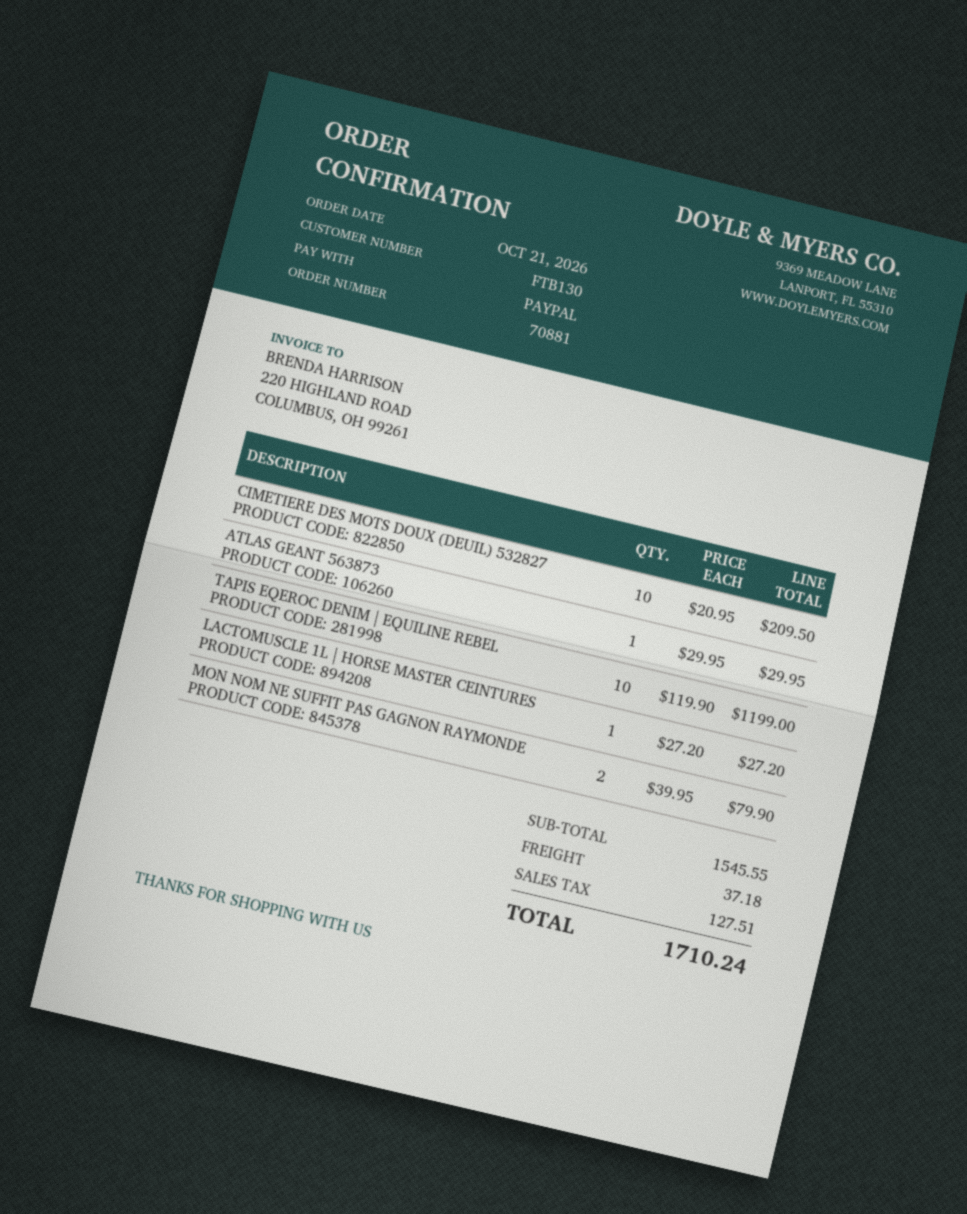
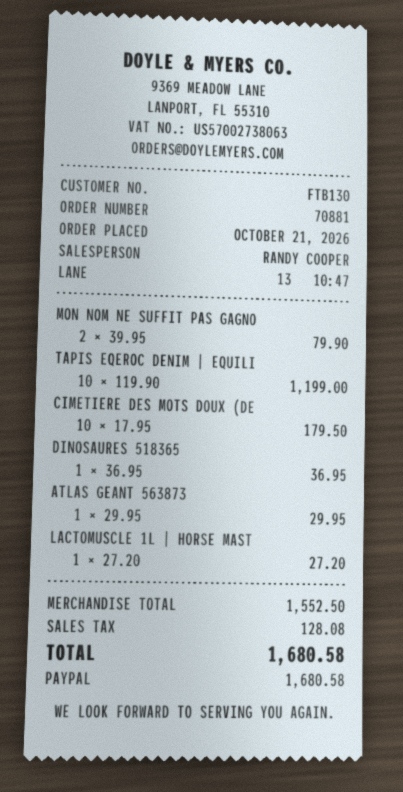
CIMETIERE DES MOTS DOUX (DEUIL) 532827: 10 x 20.95 = 209.50 -> 10 x 17.95 = 179.50
DINOSAURES 518365: none -> 1 x 36.95 = 36.95
subtotal: 1545.55 -> 1552.50
shipping: 37.18 -> none
tax: 127.51 -> 128.08
total: 1710.24 -> 1680.58

